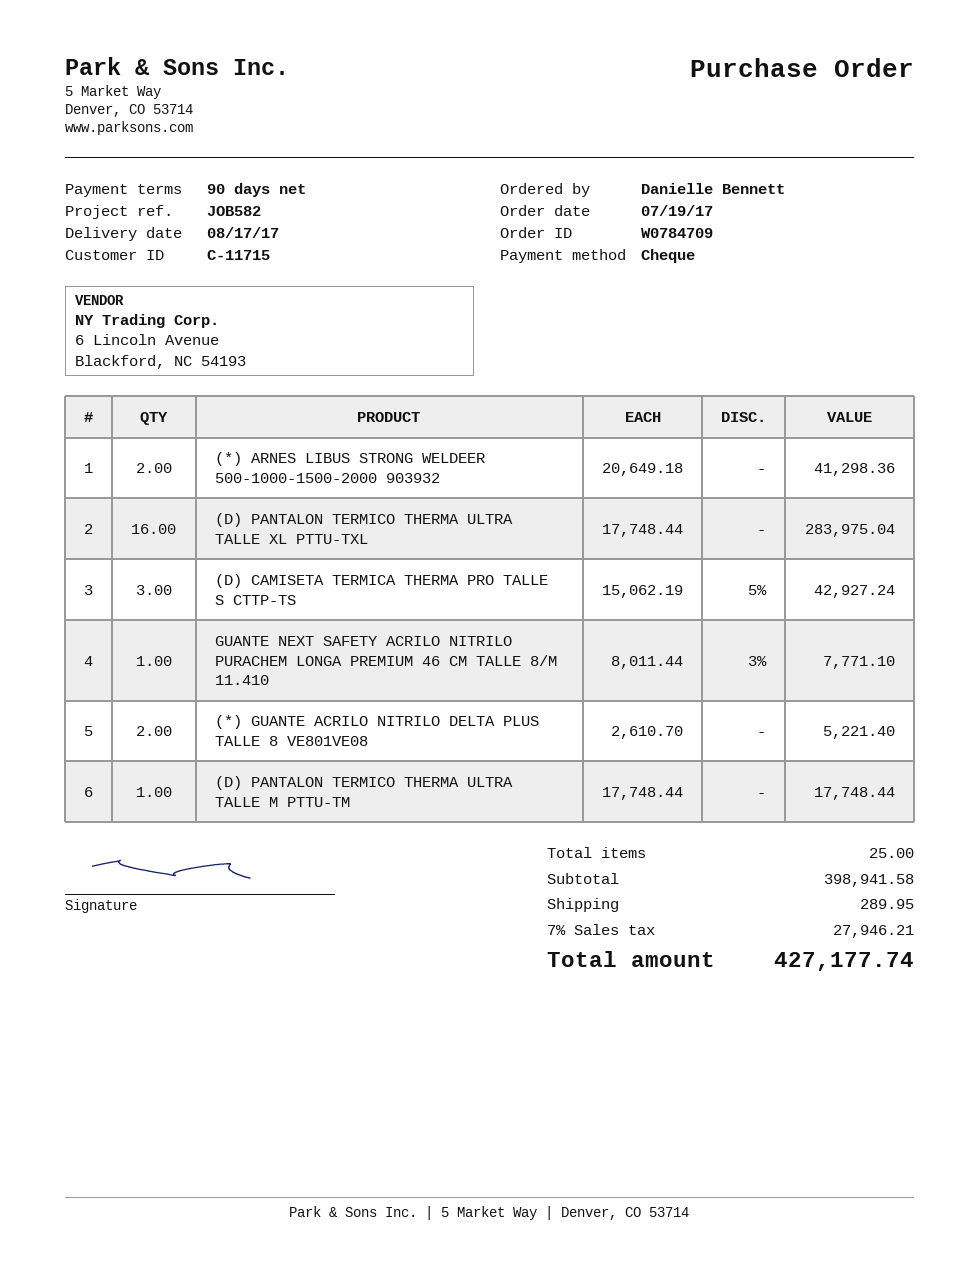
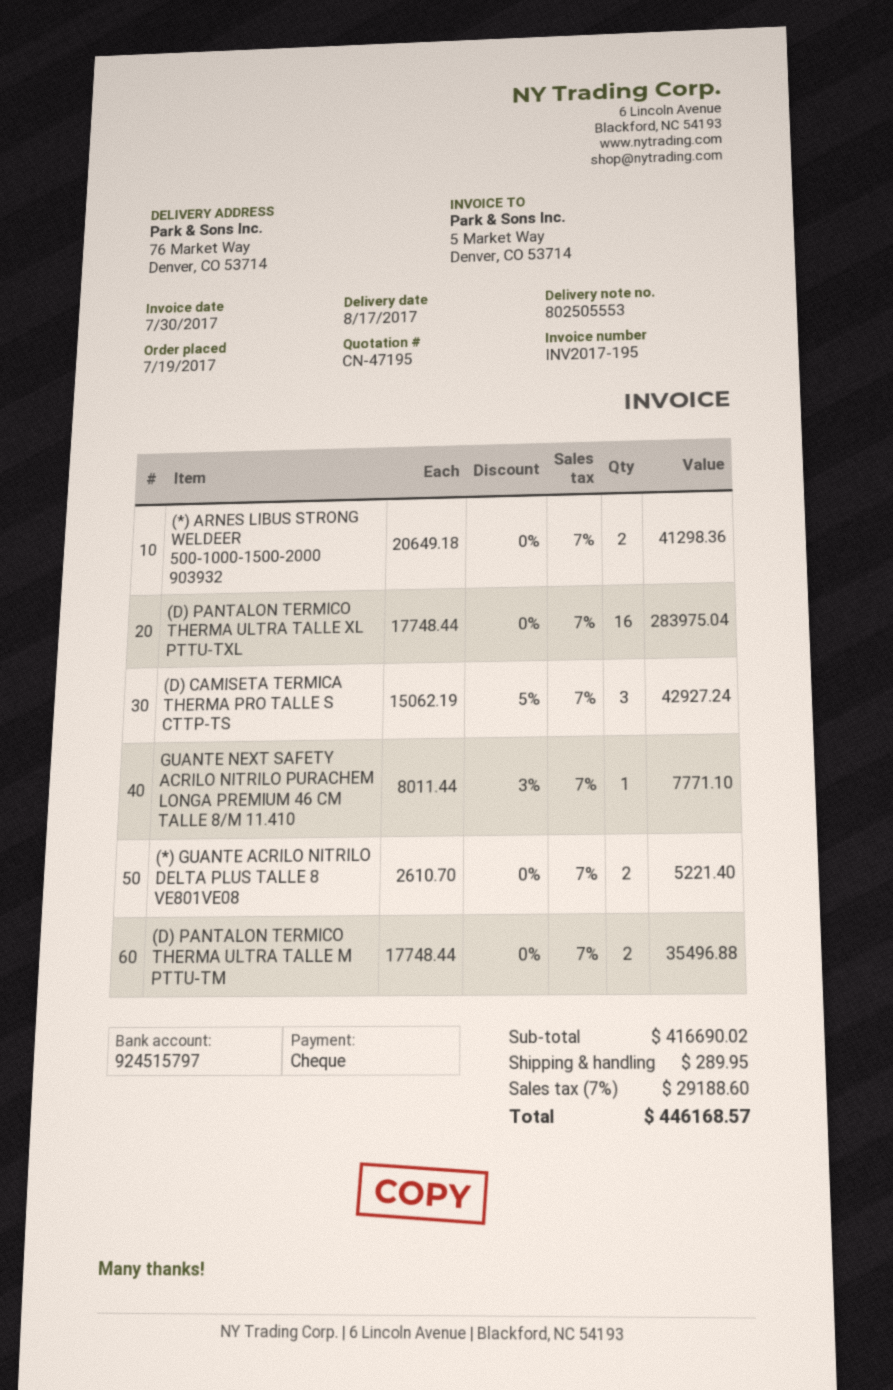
(D) PANTALON TERMICO THERMA ULTRA TALLE M PTTU-TM: 1 x 17748.44 = 17748.44 -> 2 x 17748.44 = 35496.88
subtotal: 398941.58 -> 416690.02
tax: 7% = 27946.21 -> 7% = 29188.60
total: 427177.74 -> 446168.57

